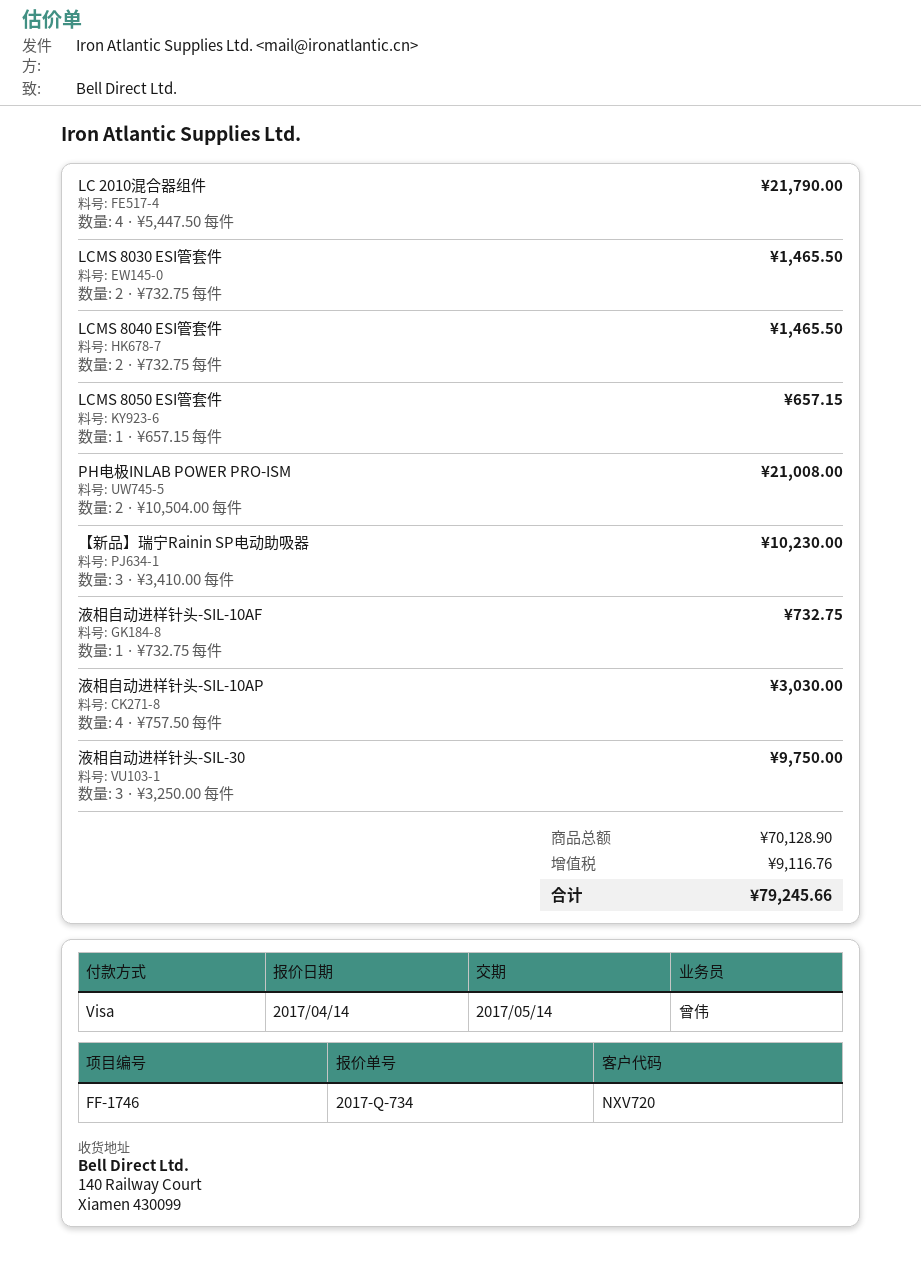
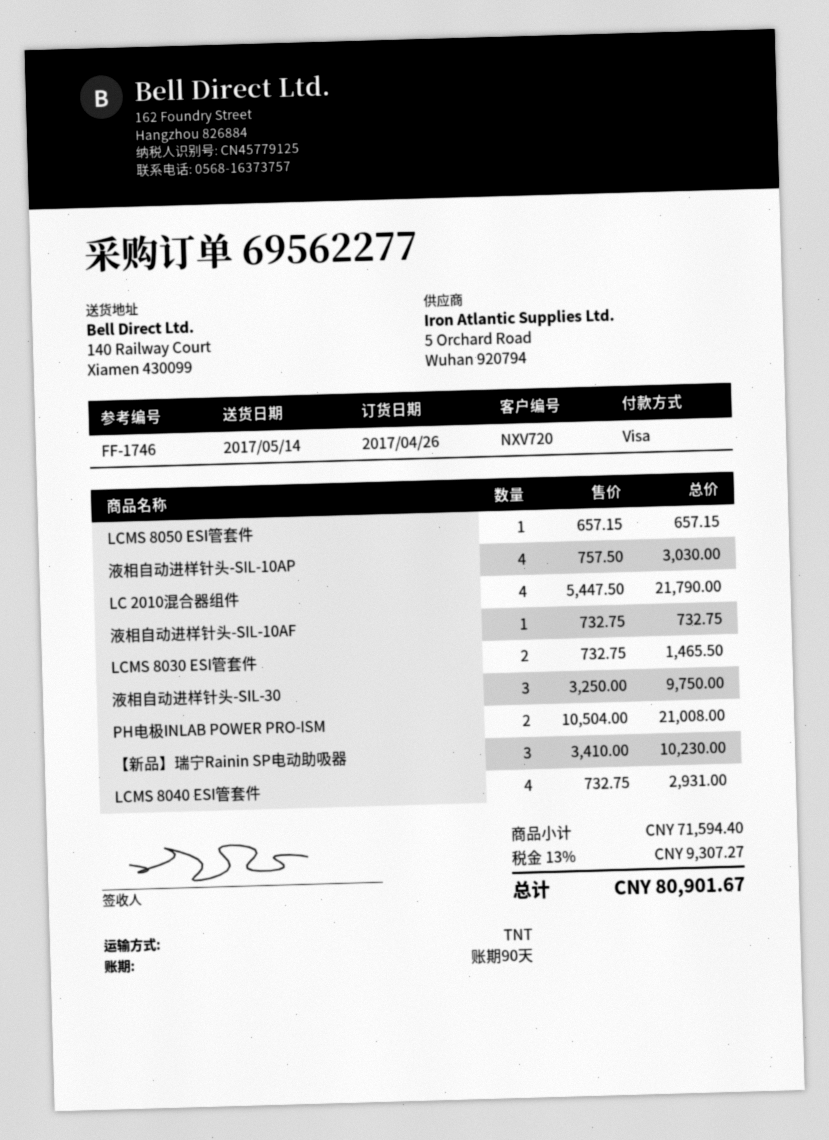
LCMS 8040 ESI管套件: 2 x 732.75 = 1465.50 -> 4 x 732.75 = 2931.00
subtotal: 70128.90 -> 71594.40
tax: 9116.76 -> 9307.27
total: 79245.66 -> 80901.67

